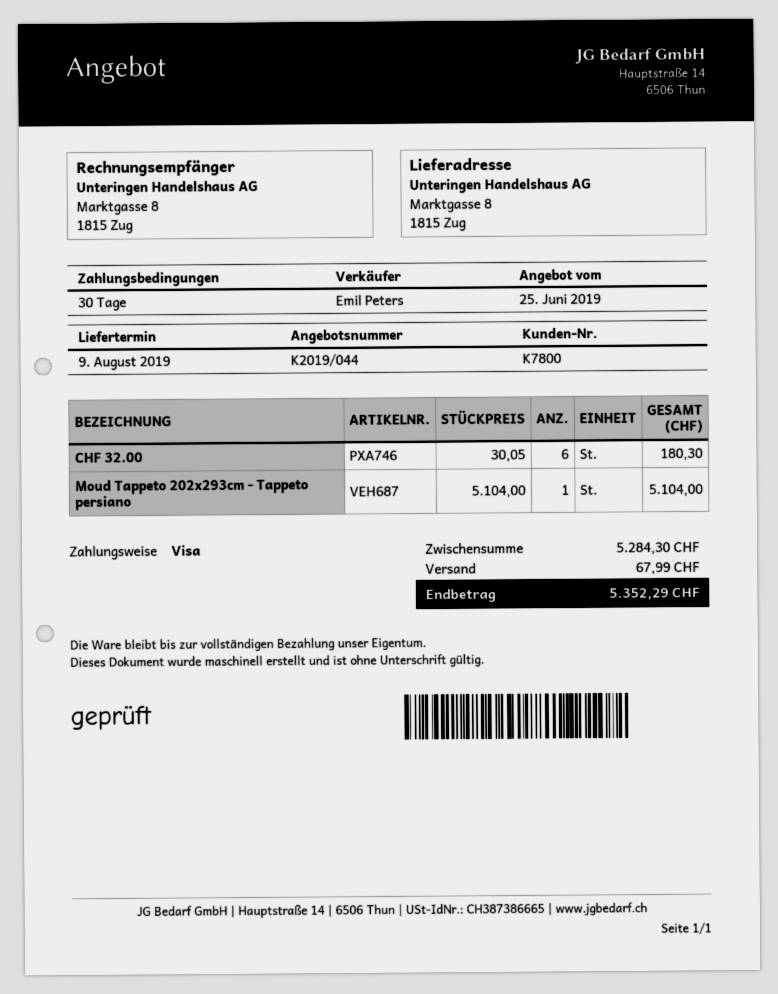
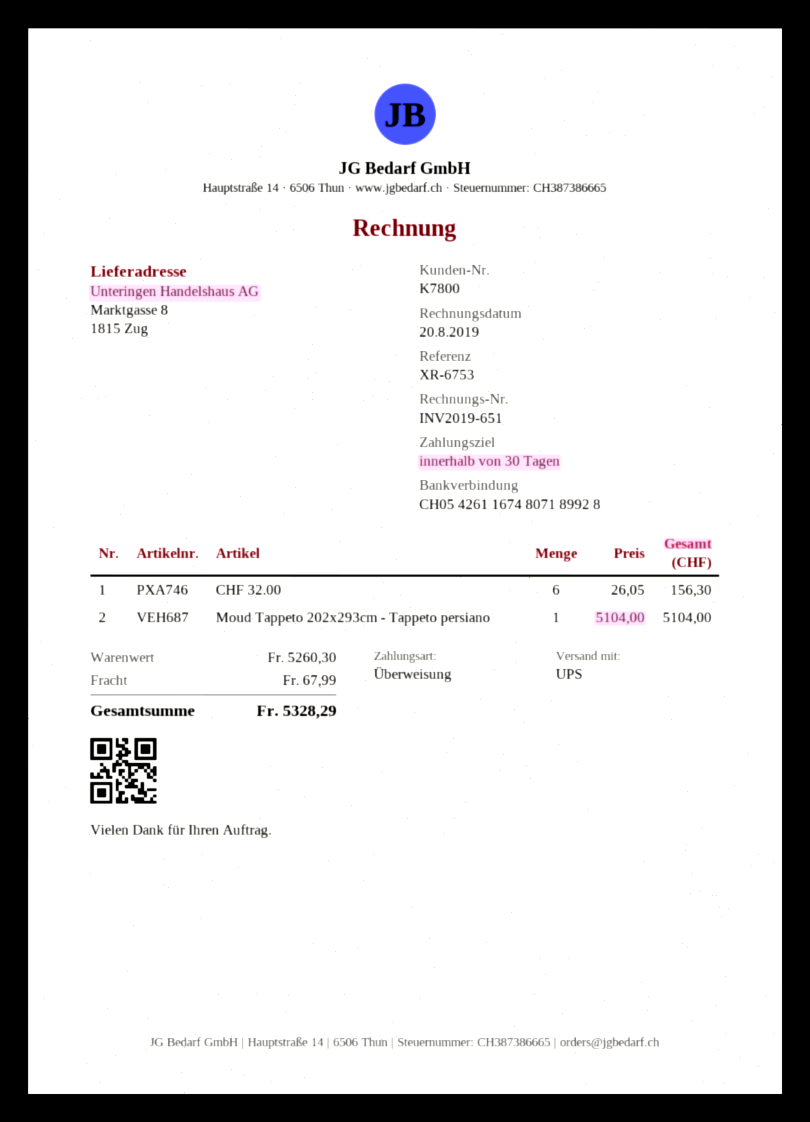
payment method: Visa -> bank transfer
CHF 32.00: 6 x 30.05 = 180.30 -> 6 x 26.05 = 156.30
subtotal: 5284.30 -> 5260.30
total: 5352.29 -> 5328.29

